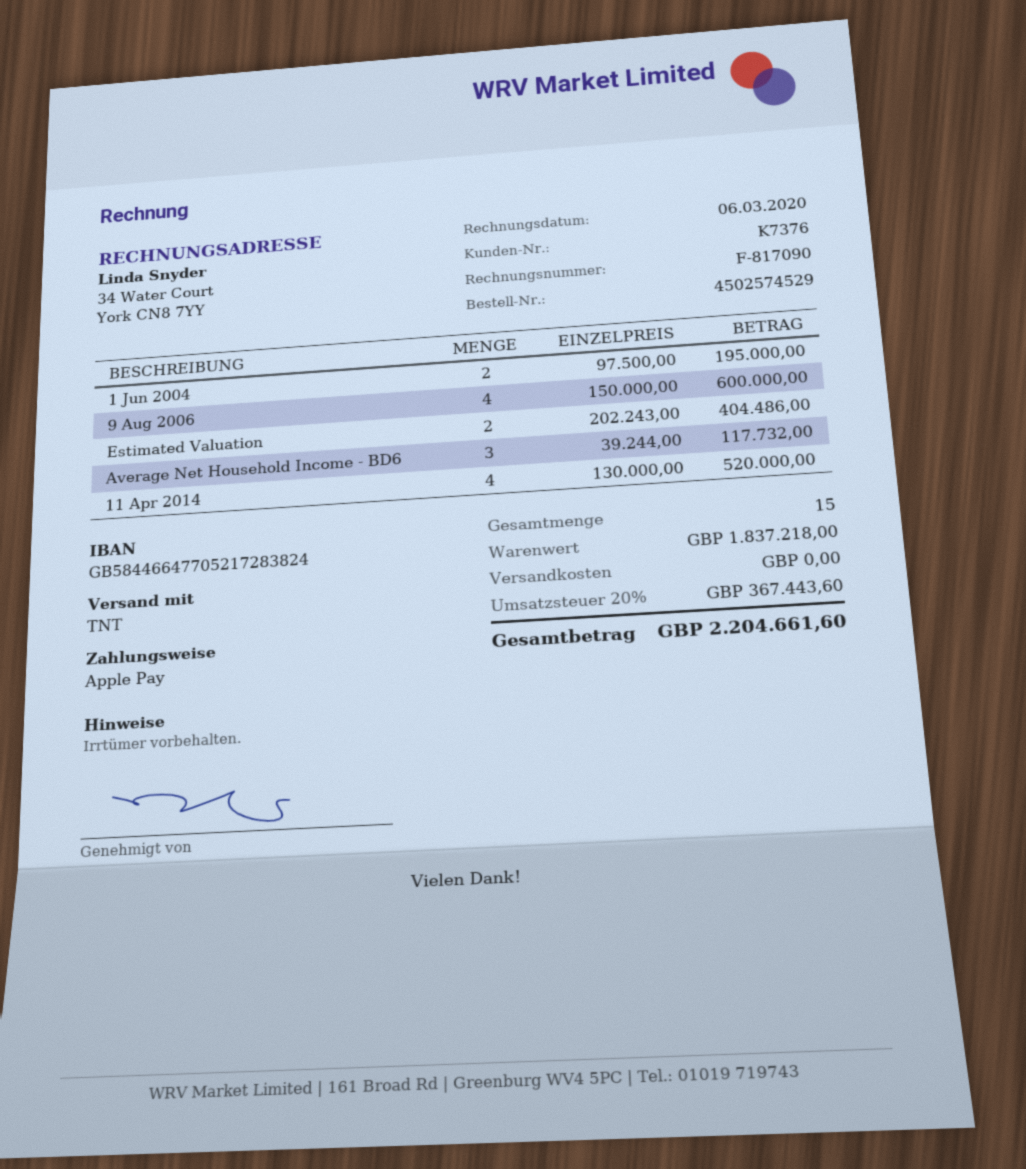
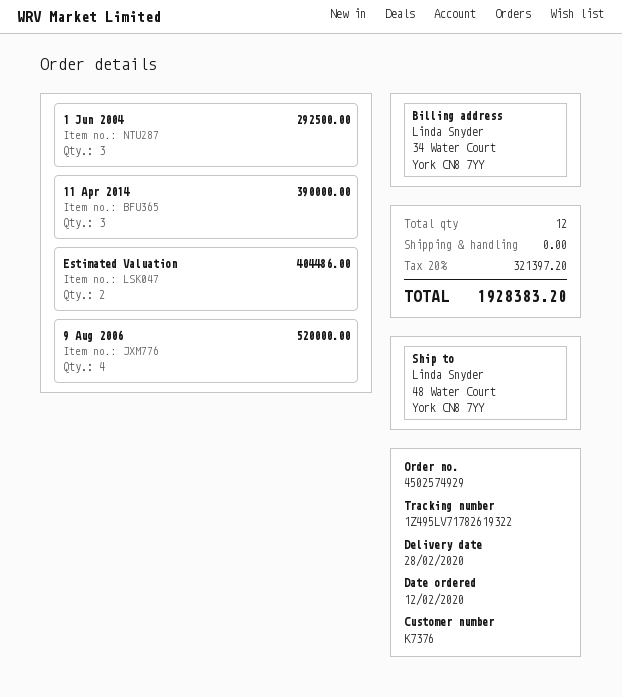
order number: 4502574529 -> 4502574929
1 Jun 2004: 2 for 195000.00 -> 3 for 292500.00
9 Aug 2006: 4 for 600000.00 -> 4 for 520000.00
Average Net Household Income - BD6: 3 for 117732.00 -> none
11 Apr 2014: 4 for 520000.00 -> 3 for 390000.00
total quantity: 15 -> 12
tax: 20% = 367443.60 -> 20% = 321397.20
total: 2204661.60 -> 1928383.20

